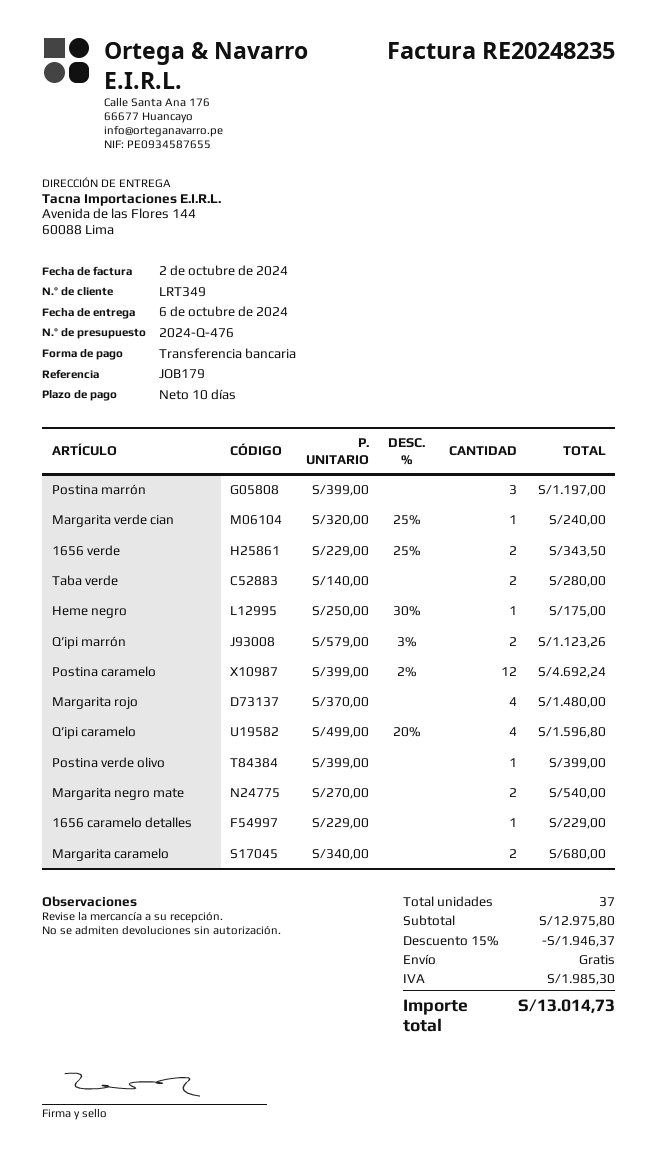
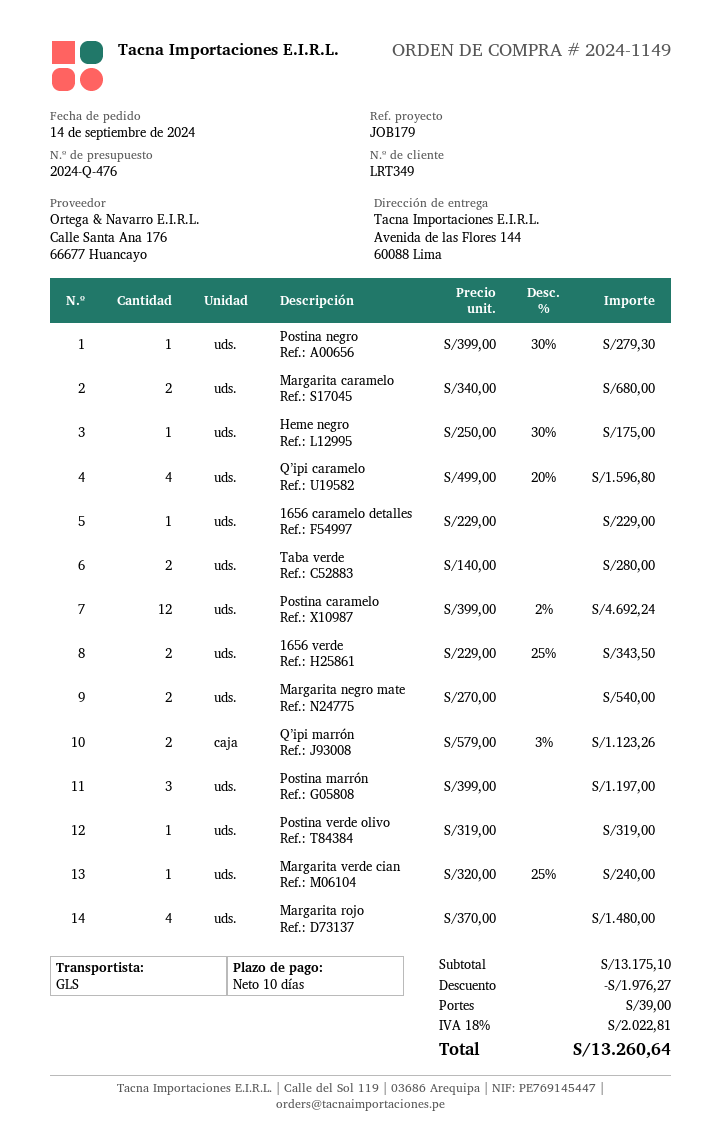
Postina verde olivo: 1 x 399.00 = 399.00 -> 1 x 319.00 = 319.00
Postina negro: none -> 1 x 399.00 - 30% = 279.30
subtotal: 12975.80 -> 13175.10
discount: 1946.37 -> 1976.27
shipping: 0.00 -> 39.00
tax: 1985.30 -> 2022.81
total: 13014.73 -> 13260.64

